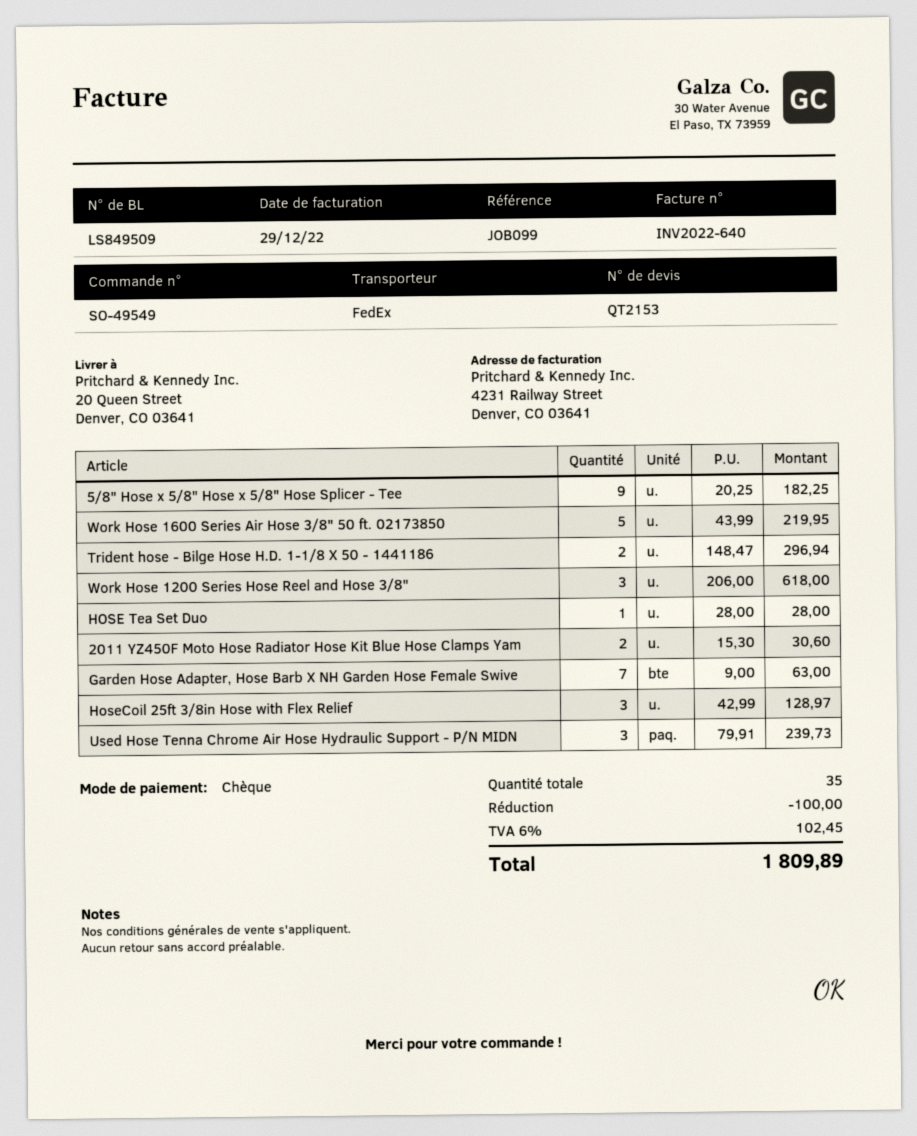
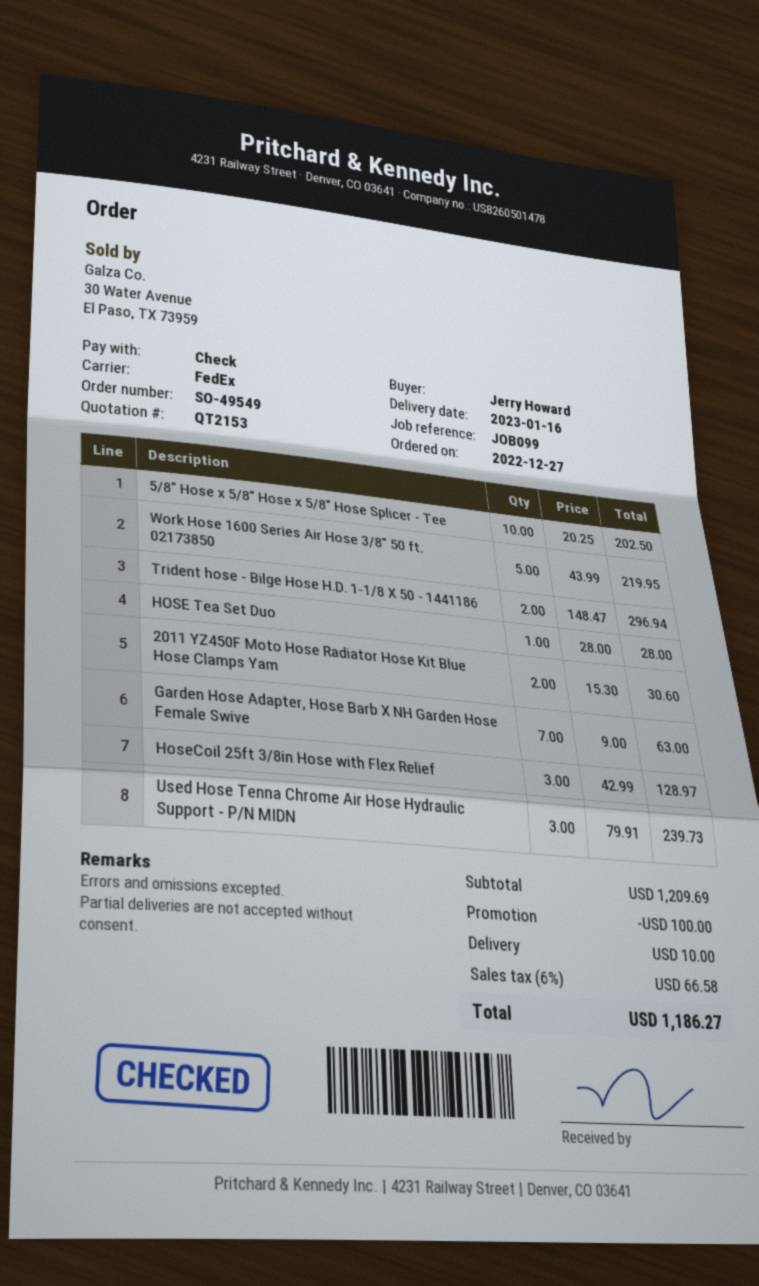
5/8" Hose x 5/8" Hose x 5/8" Hose Splicer - Tee: 9 x 20.25 = 182.25 -> 10 x 20.25 = 202.50
Work Hose 1200 Series Hose Reel and Hose 3/8": 3 x 206.00 = 618.00 -> none
shipping: none -> 10.00
tax: 6% = 102.45 -> 6% = 66.58
total: 1809.89 -> 1186.27

